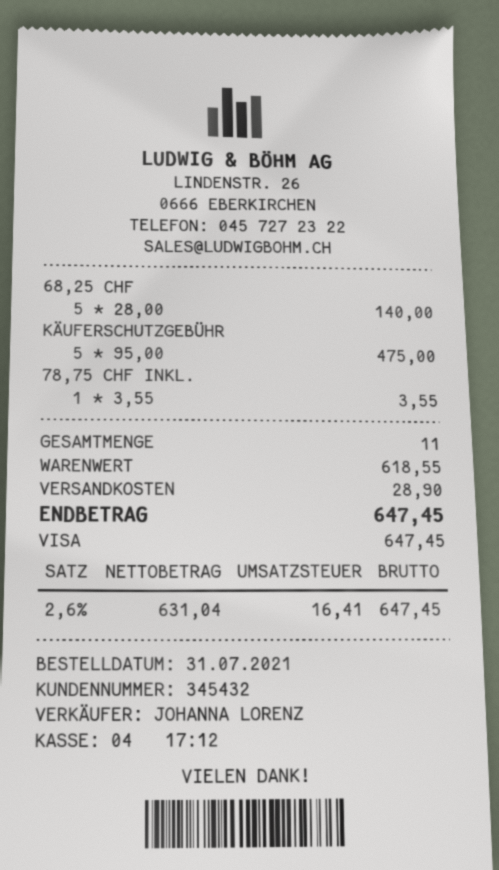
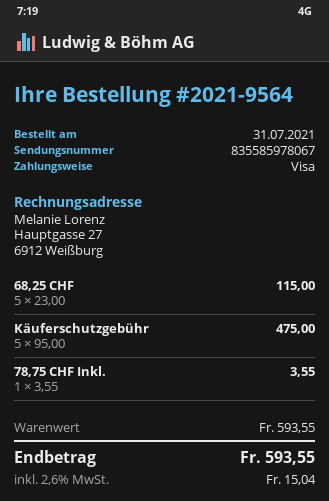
68,25 CHF: 5 x 28.00 = 140.00 -> 5 x 23.00 = 115.00
subtotal: 618.55 -> 593.55
shipping: 28.90 -> none
tax: 2.6% = 16.41 -> 2.6% = 15.04
total: 647.45 -> 593.55

